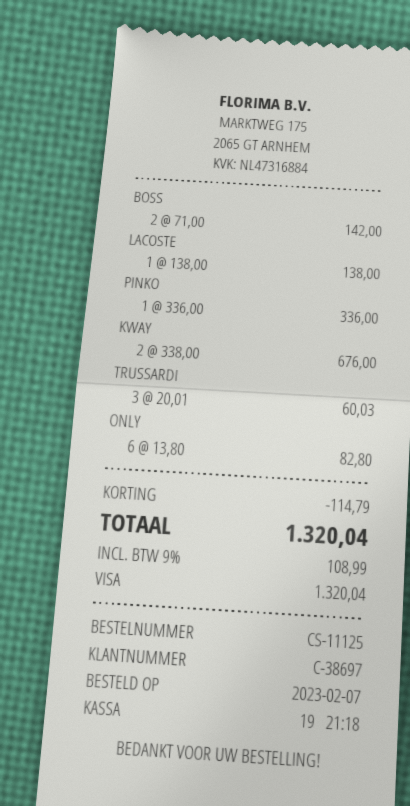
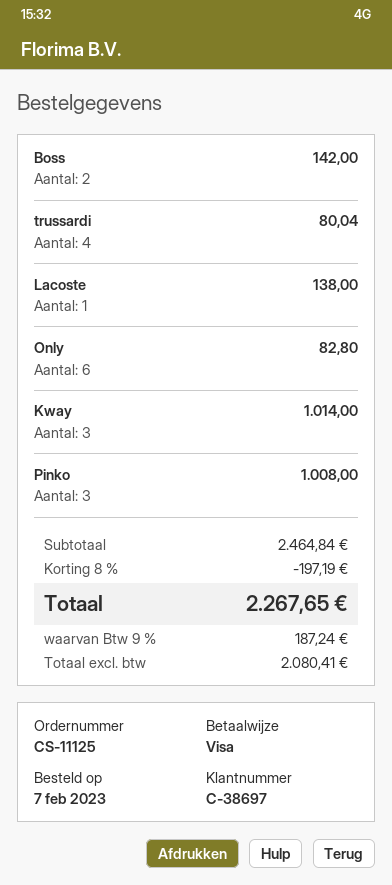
PINKO: 1 for 336.00 -> 3 for 1008.00
KWAY: 2 for 676.00 -> 3 for 1014.00
TRUSSARDI: 3 for 60.03 -> 4 for 80.04
discount: 114.79 -> 197.19
tax: 9% = 108.99 -> 9% = 187.24
total: 1320.04 -> 2267.65

